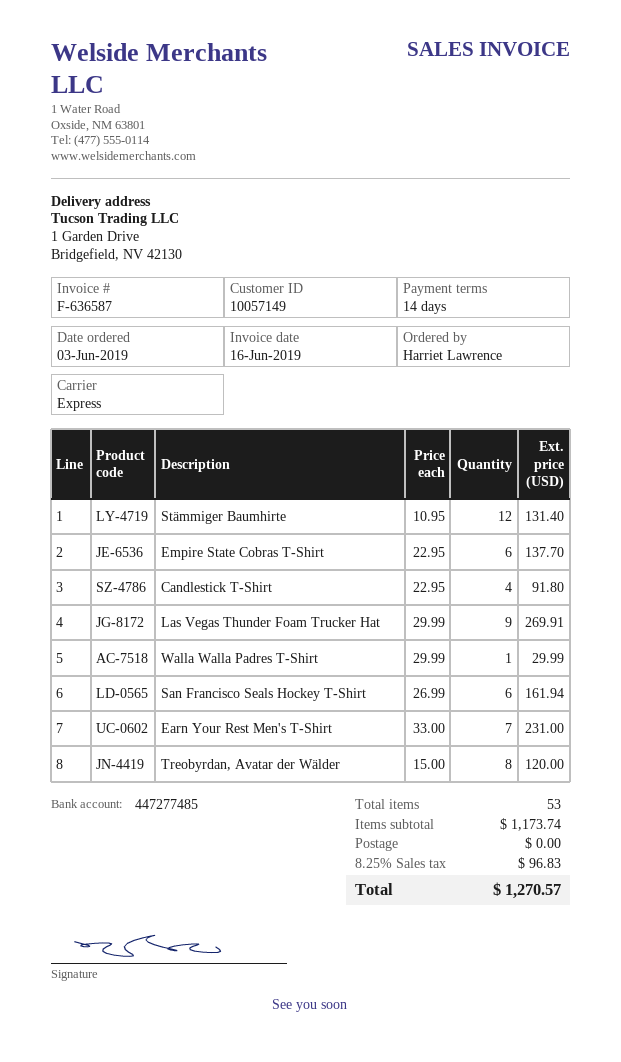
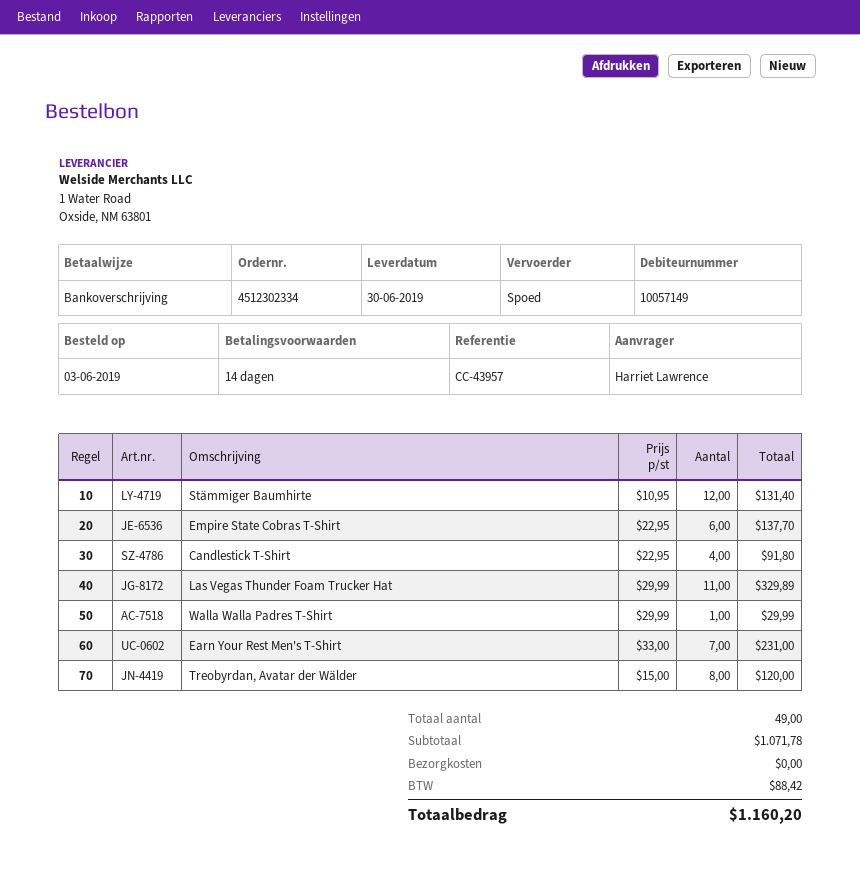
Las Vegas Thunder Foam Trucker Hat: 9 x 29.99 = 269.91 -> 11 x 29.99 = 329.89
San Francisco Seals Hockey T-Shirt: 6 x 26.99 = 161.94 -> none
total quantity: 53 -> 49
subtotal: 1173.74 -> 1071.78
tax: 96.83 -> 88.42
total: 1270.57 -> 1160.20

